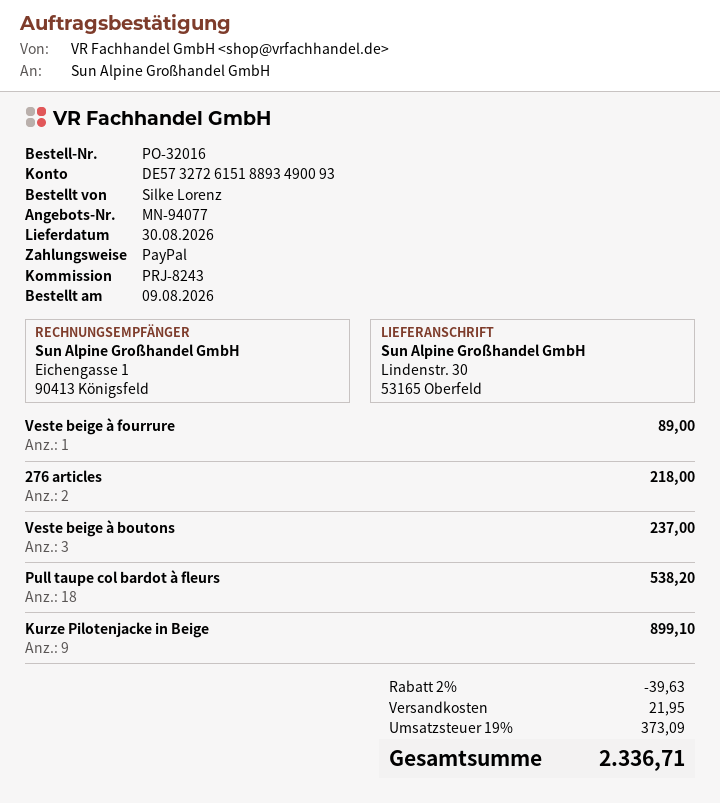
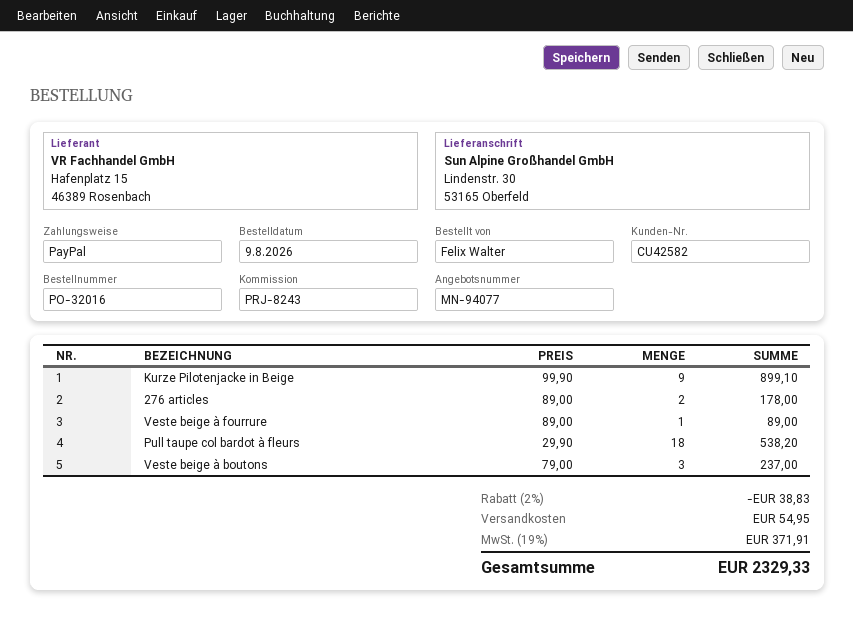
ordered by: Silke Lorenz -> Felix Walter
276 articles: 2 for 218.00 -> 2 for 178.00
discount: 2% = 39.63 -> 2% = 38.83
shipping: 21.95 -> 54.95
tax: 19% = 373.09 -> 19% = 371.91
total: 2336.71 -> 2329.33

